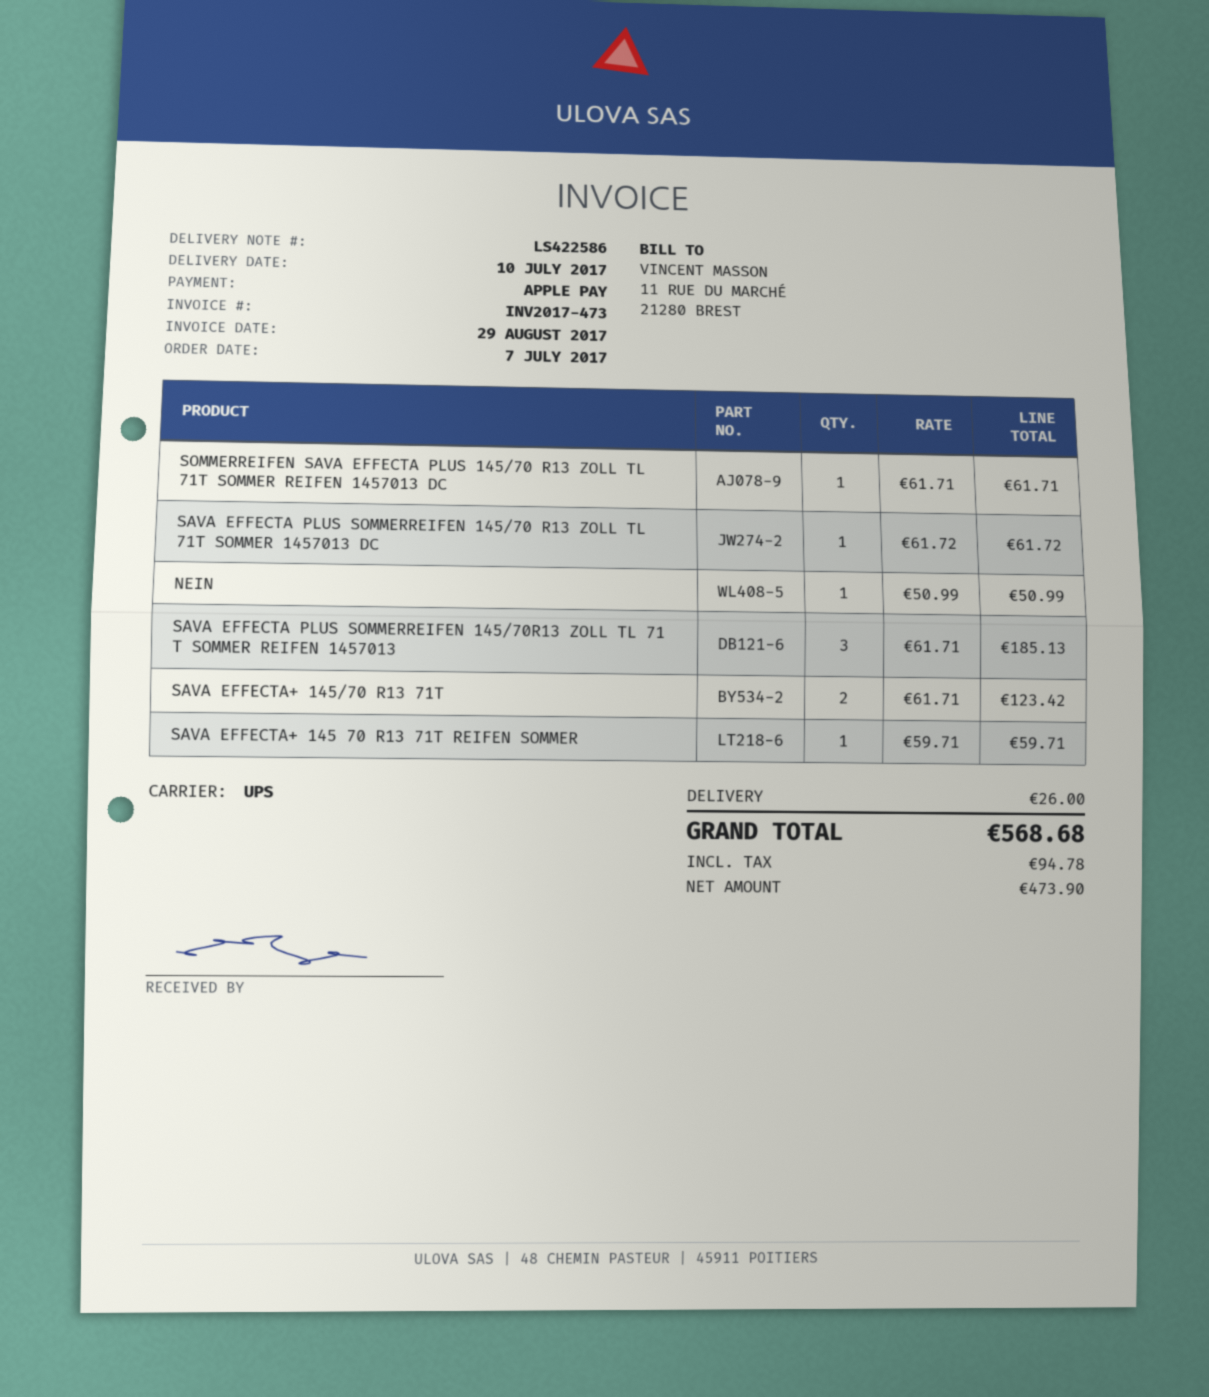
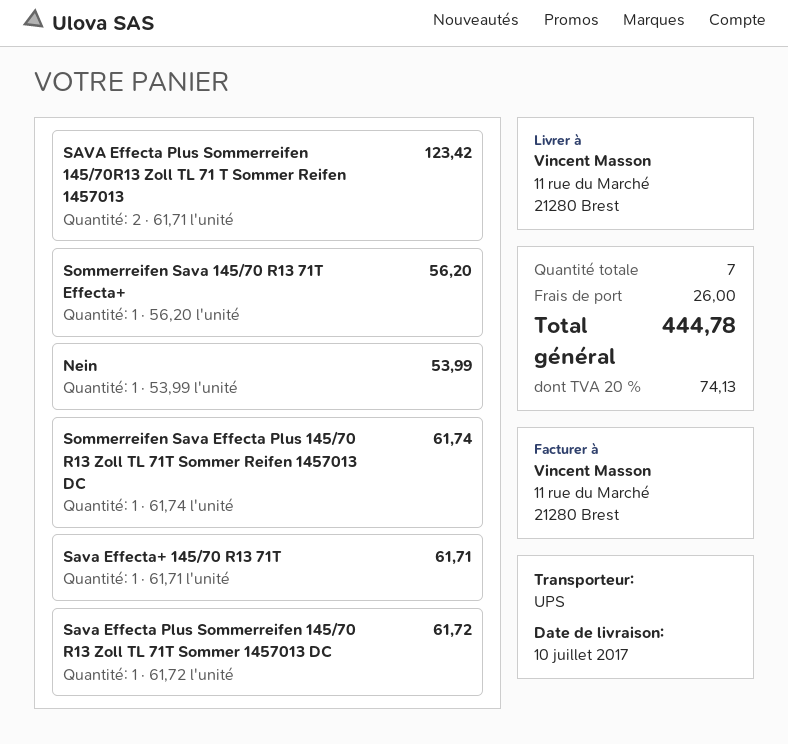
SOMMERREIFEN SAVA EFFECTA PLUS 145/70 R13 ZOLL TL 71T SOMMER REIFEN 1457013 DC: 1 x 61.71 = 61.71 -> 1 x 61.74 = 61.74
NEIN: 1 x 50.99 = 50.99 -> 1 x 53.99 = 53.99
SAVA EFFECTA PLUS SOMMERREIFEN 145/70R13 ZOLL TL 71 T SOMMER REIFEN 1457013: 3 x 61.71 = 185.13 -> 2 x 61.71 = 123.42
SAVA EFFECTA+ 145/70 R13 71T: 2 x 61.71 = 123.42 -> 1 x 61.71 = 61.71
SAVA EFFECTA+ 145 70 R13 71T REIFEN SOMMER: 1 x 59.71 = 59.71 -> none
Sommerreifen Sava 145/70 R13 71T Effecta+: none -> 1 x 56.20 = 56.20
tax: 94.78 -> 74.13
total: 568.68 -> 444.78

